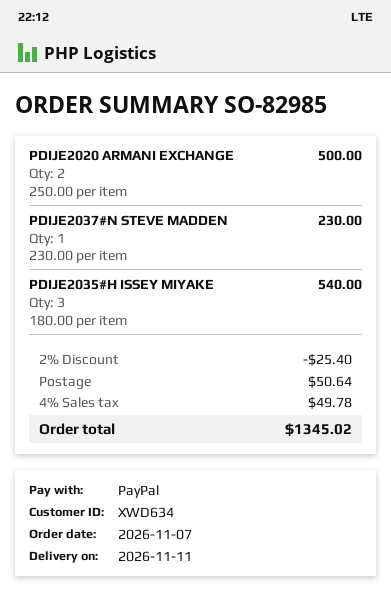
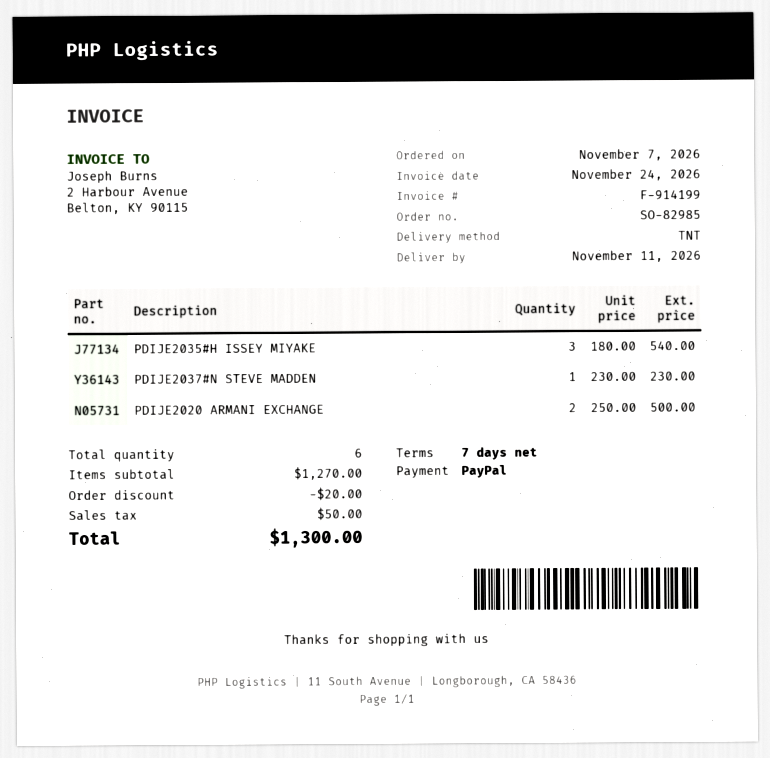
discount: 25.40 -> 20.00
shipping: 50.64 -> none
tax: 49.78 -> 50.00
total: 1345.02 -> 1300.00

